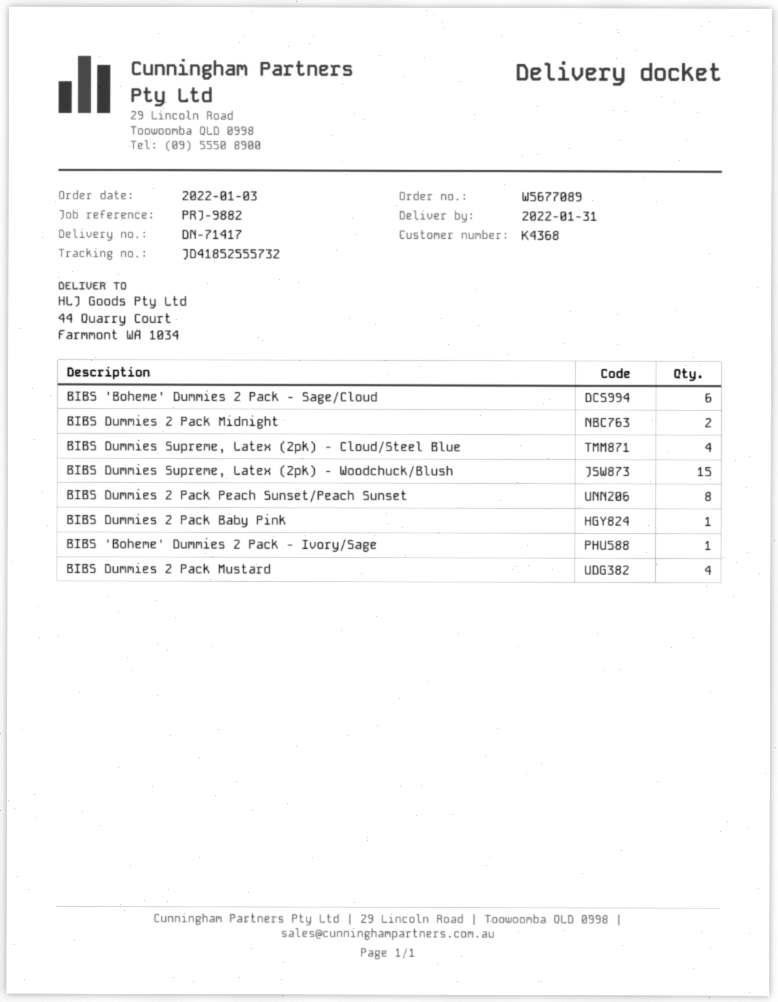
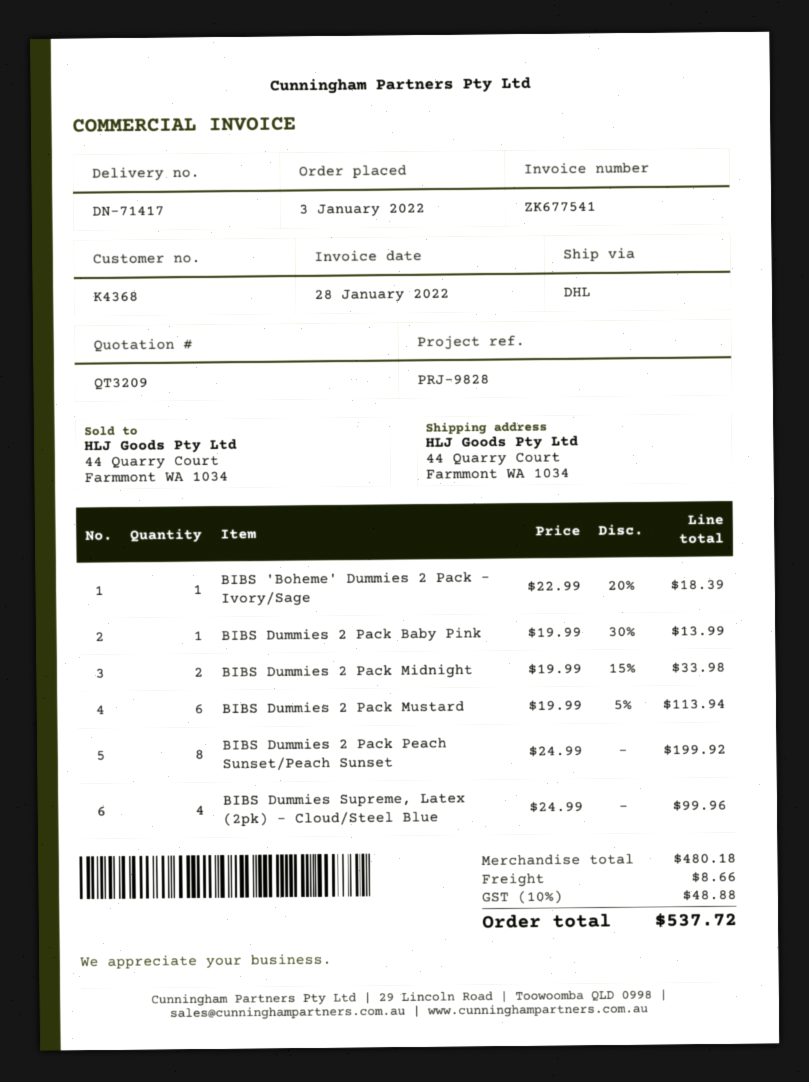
reference: PRJ-9882 -> PRJ-9828
BIBS 'Boheme' Dummies 2 Pack - Sage/Cloud: 6 -> none
BIBS Dummies Supreme, Latex (2pk) - Woodchuck/Blush: 15 -> none
BIBS Dummies 2 Pack Mustard: 4 -> 6

